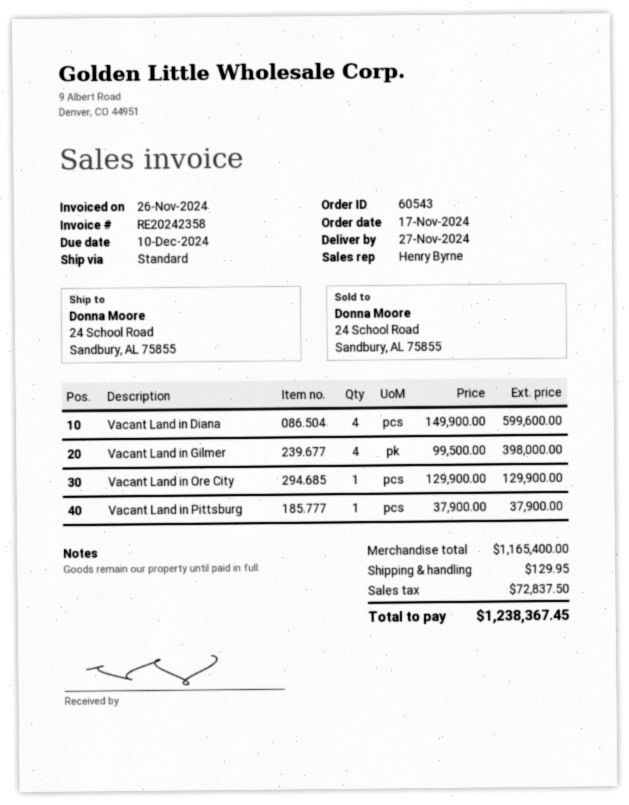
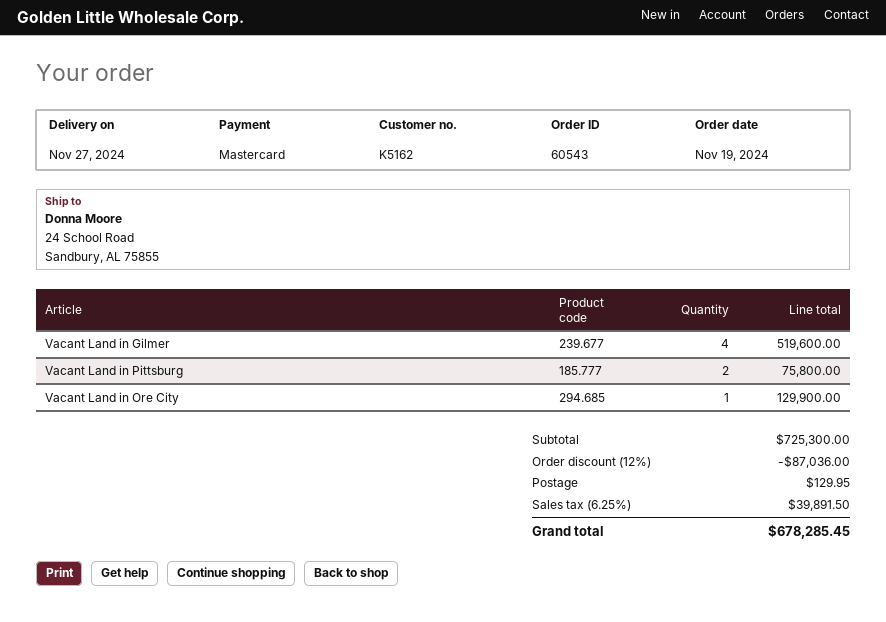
order date: 2024-11-17 -> 2024-11-19
Vacant Land in Diana: 4 for 599600.00 -> none
Vacant Land in Gilmer: 4 for 398000.00 -> 4 for 519600.00
Vacant Land in Pittsburg: 1 for 37900.00 -> 2 for 75800.00
subtotal: 1165400.00 -> 725300.00
discount: none -> 12% = 87036.00
tax: 72837.50 -> 39891.50
total: 1238367.45 -> 678285.45

